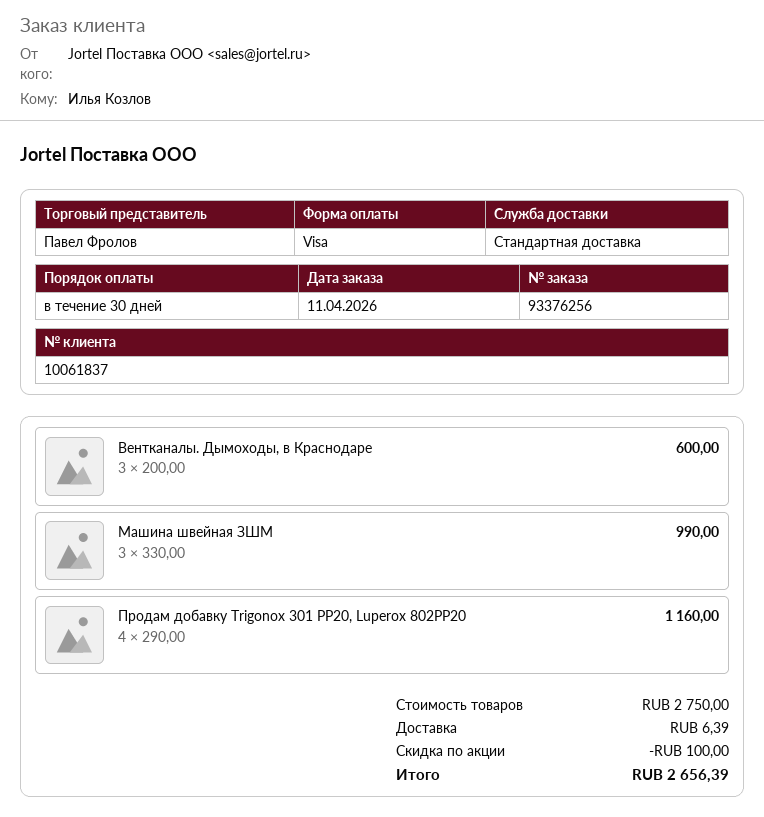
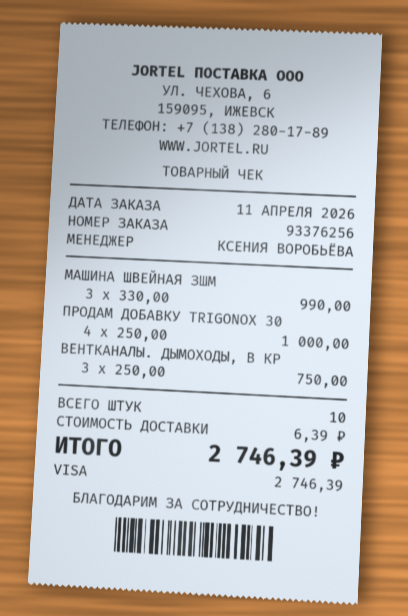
sales rep: Павел Фролов -> КСЕНИЯ ВОРОБЬЁВА
Вентканалы. Дымоходы, в Краснодаре: 3 x 200.00 = 600.00 -> 3 x 250.00 = 750.00
Продам добавку Trigonox 301 PP20, Luperox 802PP20: 4 x 290.00 = 1160.00 -> 4 x 250.00 = 1000.00
discount: 100.00 -> none
total: 2656.39 -> 2746.39

